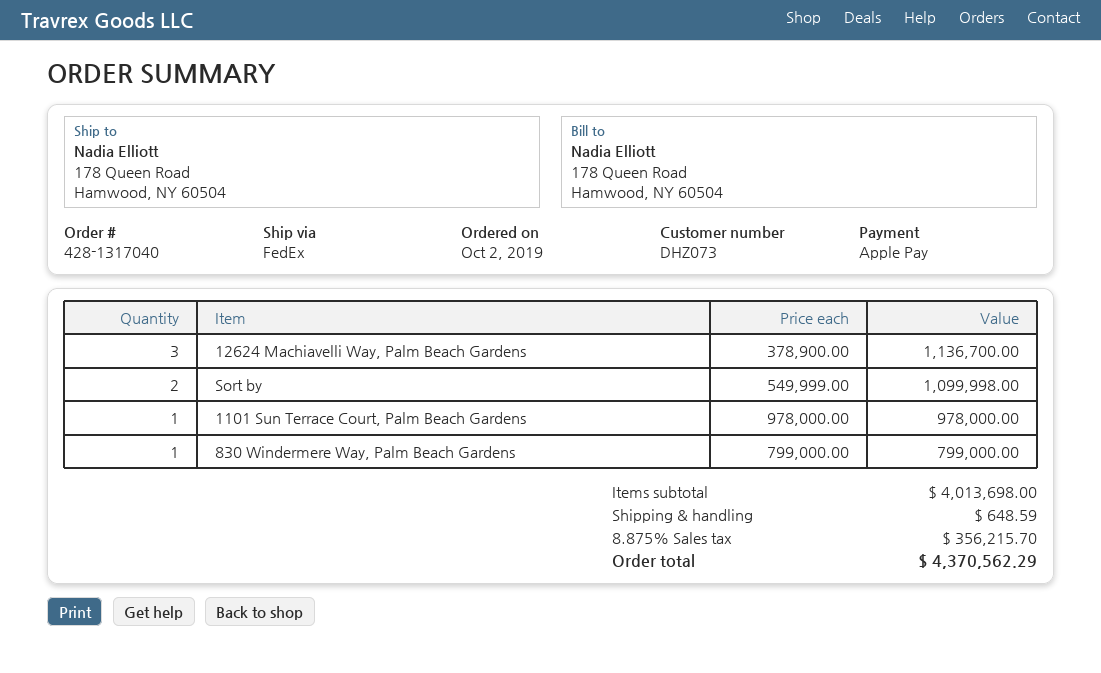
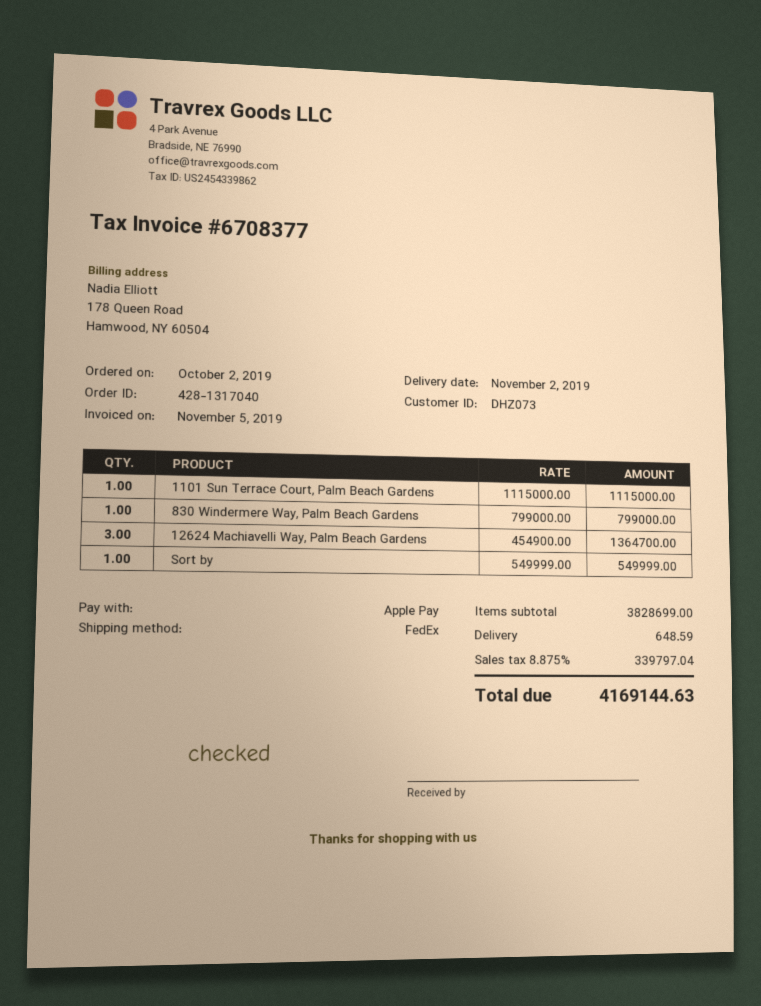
12624 Machiavelli Way, Palm Beach Gardens: 3 x 378900.00 = 1136700.00 -> 3 x 454900.00 = 1364700.00
Sort by: 2 x 549999.00 = 1099998.00 -> 1 x 549999.00 = 549999.00
1101 Sun Terrace Court, Palm Beach Gardens: 1 x 978000.00 = 978000.00 -> 1 x 1115000.00 = 1115000.00
subtotal: 4013698.00 -> 3828699.00
tax: 8.875% = 356215.70 -> 8.875% = 339797.04
total: 4370562.29 -> 4169144.63

